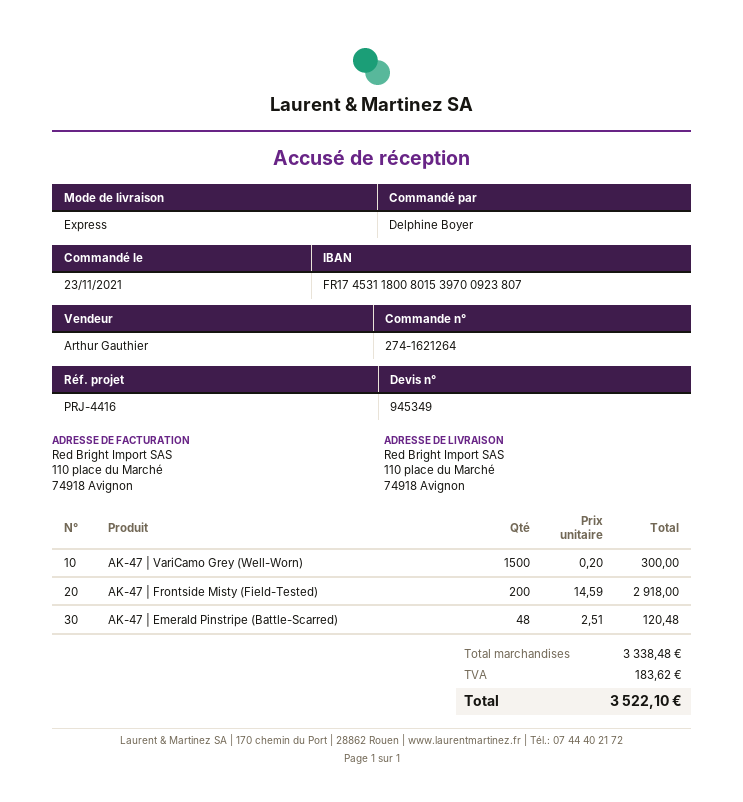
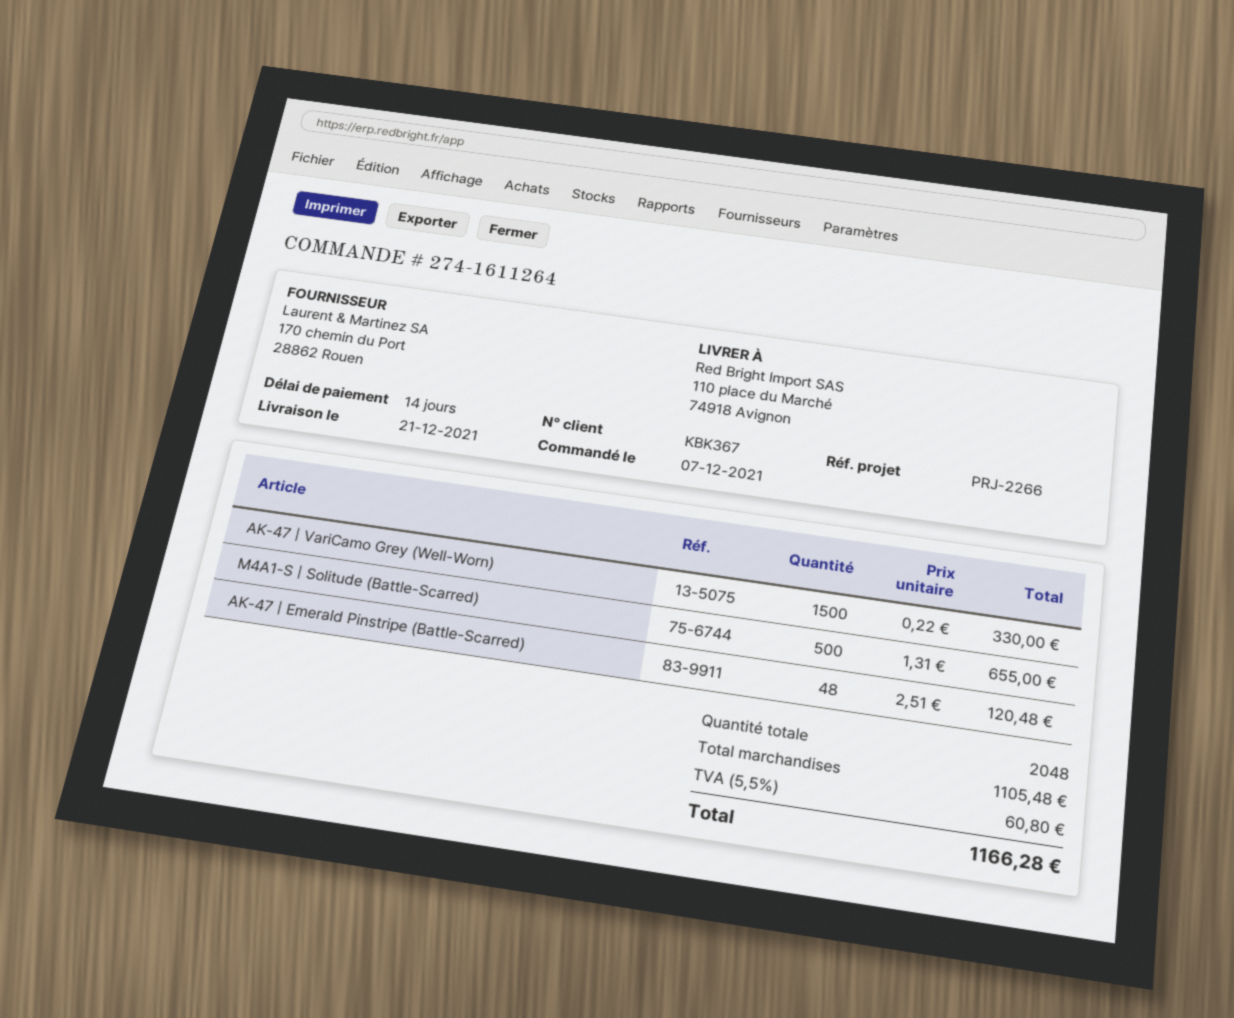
order number: 274-1621264 -> 274-1611264
order date: 2021-11-23 -> 2021-12-07
reference: PRJ-4416 -> PRJ-2266
AK-47 | VariCamo Grey (Well-Worn): 1500 x 0.20 = 300.00 -> 1500 x 0.22 = 330.00
AK-47 | Frontside Misty (Field-Tested): 200 x 14.59 = 2918.00 -> none
M4A1-S | Solitude (Battle-Scarred): none -> 500 x 1.31 = 655.00
subtotal: 3338.48 -> 1105.48
tax: 183.62 -> 60.80
total: 3522.10 -> 1166.28

